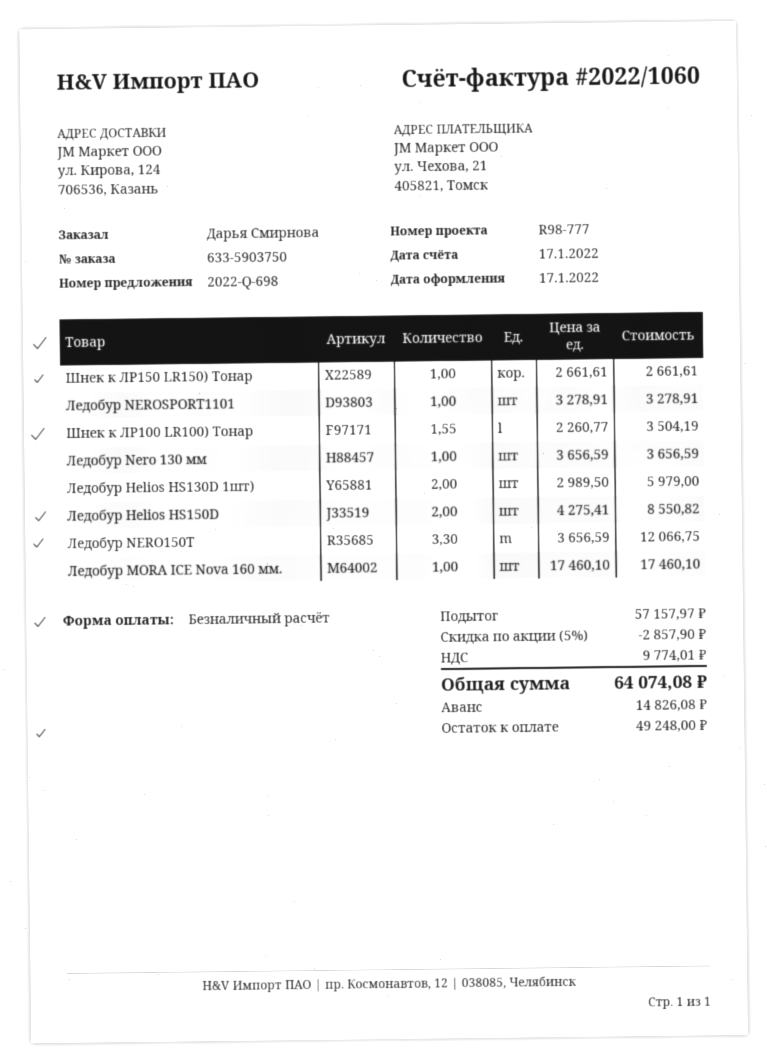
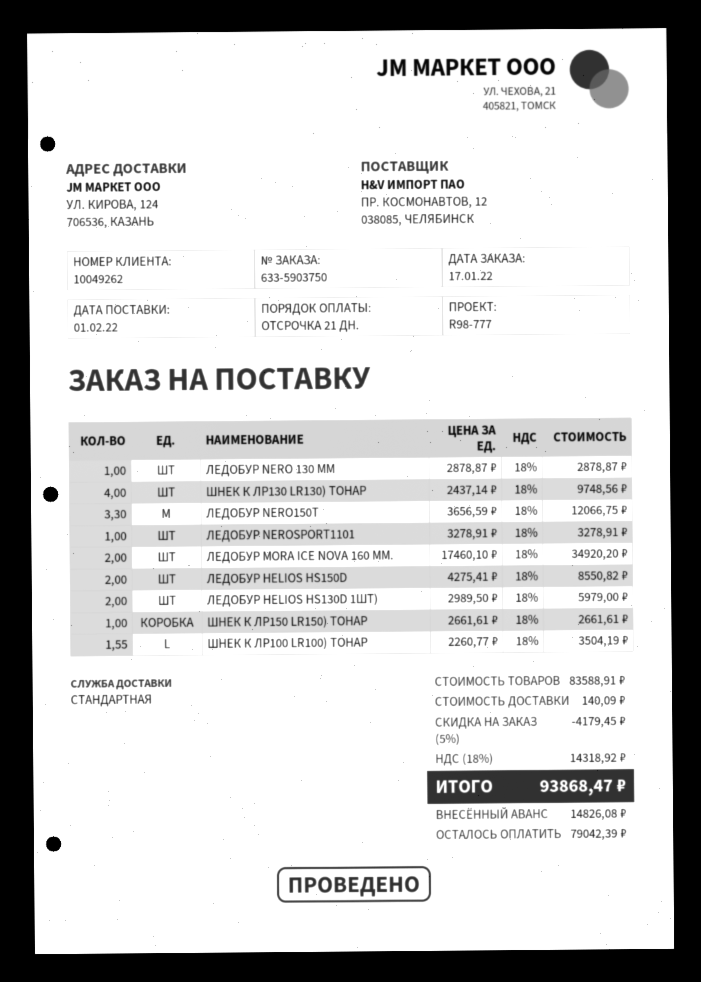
Ледобур Nero 130 мм: 1 x 3656.59 = 3656.59 -> 1 x 2878.87 = 2878.87
Ледобур MORA ICE Nova 160 мм.: 1 x 17460.10 = 17460.10 -> 2 x 17460.10 = 34920.20
ШНЕК К ЛР130 LR130) ТОНАР: none -> 4 x 2437.14 = 9748.56
subtotal: 57157.97 -> 83588.91
discount: 5% = 2857.90 -> 5% = 4179.45
shipping: none -> 140.09
tax: 9774.01 -> 14318.92
total: 64074.08 -> 93868.47
balance: 49248.00 -> 79042.39

